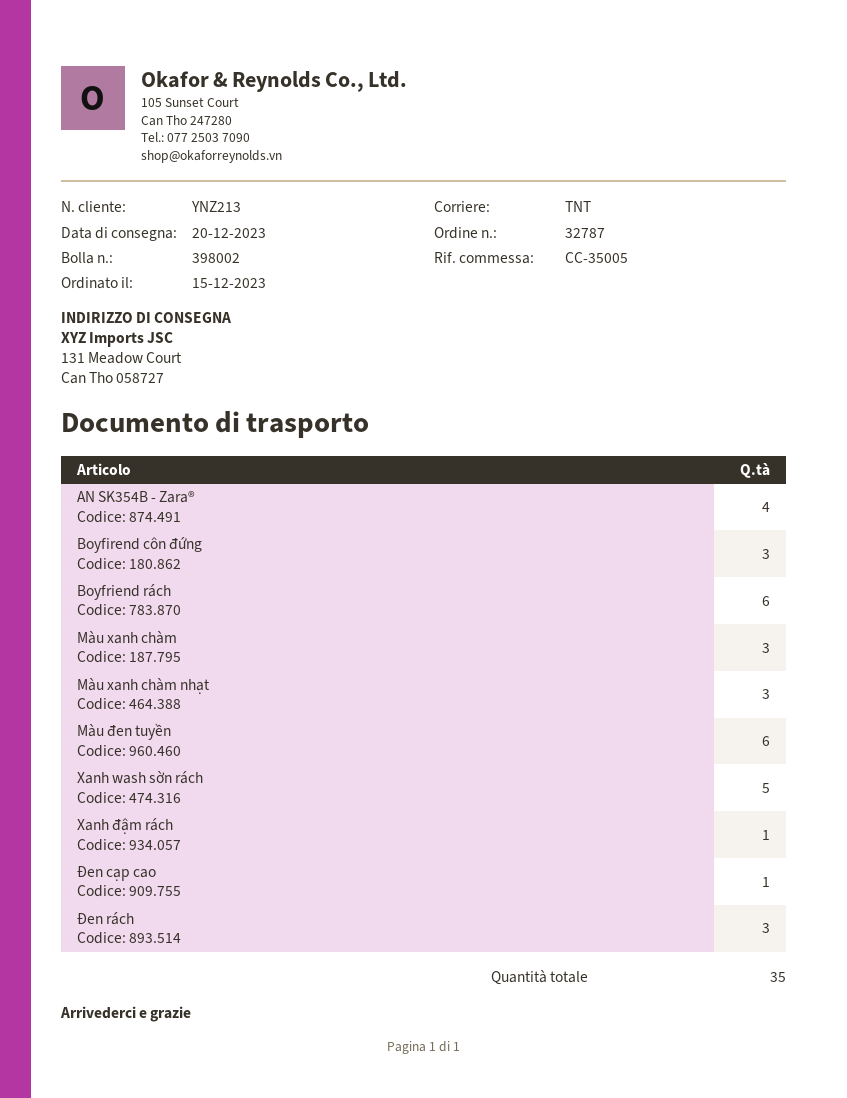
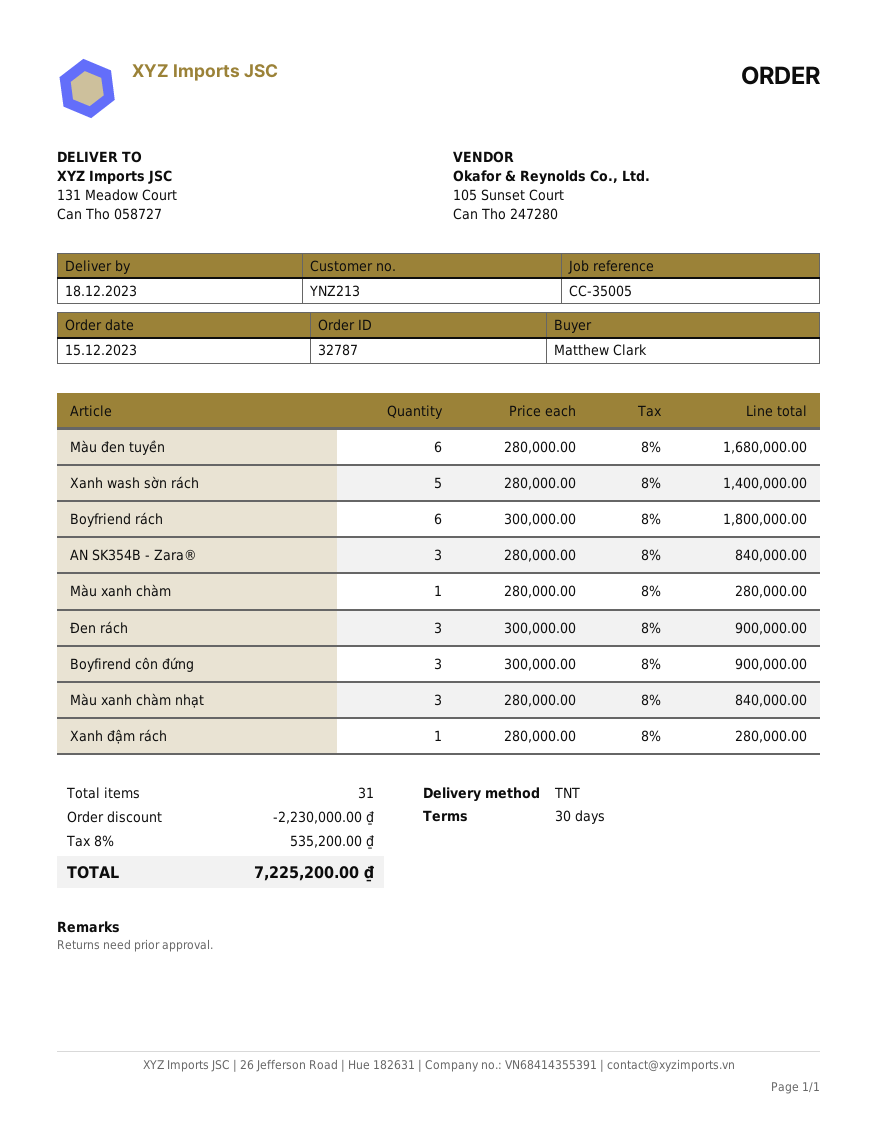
delivery date: 2023-12-20 -> 2023-12-18
AN SK354B - Zara®: 4 -> 3
Màu xanh chàm: 3 -> 1
Đen cạp cao: 1 -> none
total quantity: 35 -> 31

